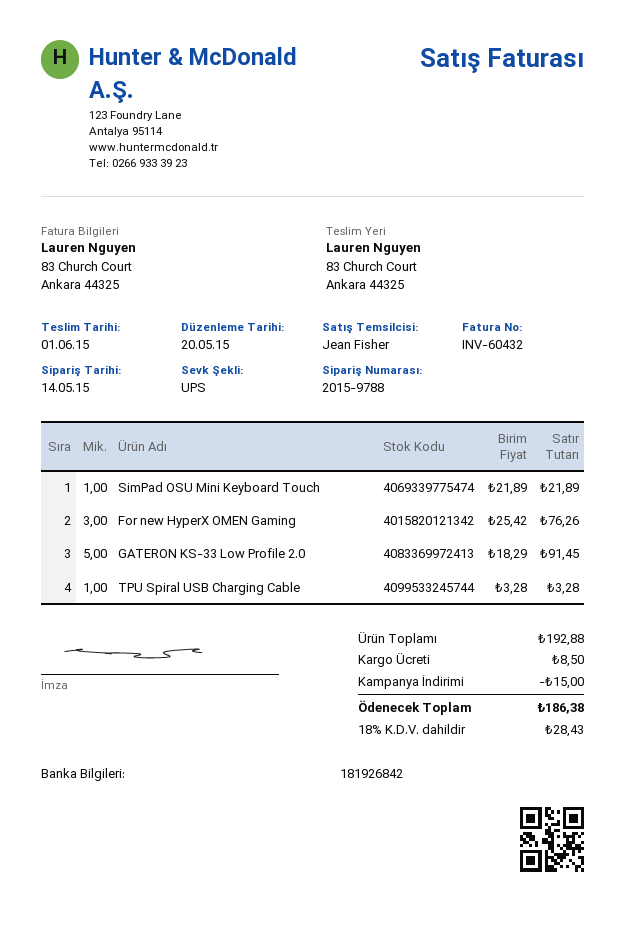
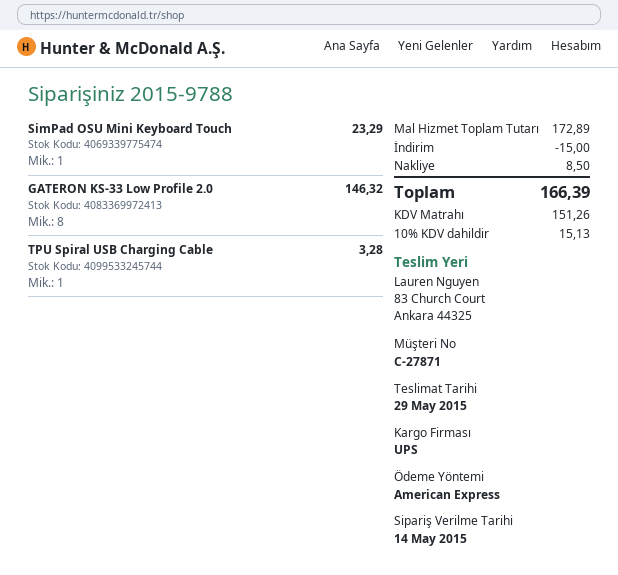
delivery date: 2015-06-01 -> 2015-05-29
SimPad OSU Mini Keyboard Touch: 1 for 21.89 -> 1 for 23.29
For new HyperX OMEN Gaming: 3 for 76.26 -> none
GATERON KS-33 Low Profile 2.0: 5 for 91.45 -> 8 for 146.32
subtotal: 192.88 -> 172.89
tax: 18% = 28.43 -> 10% = 15.13
total: 186.38 -> 166.39

